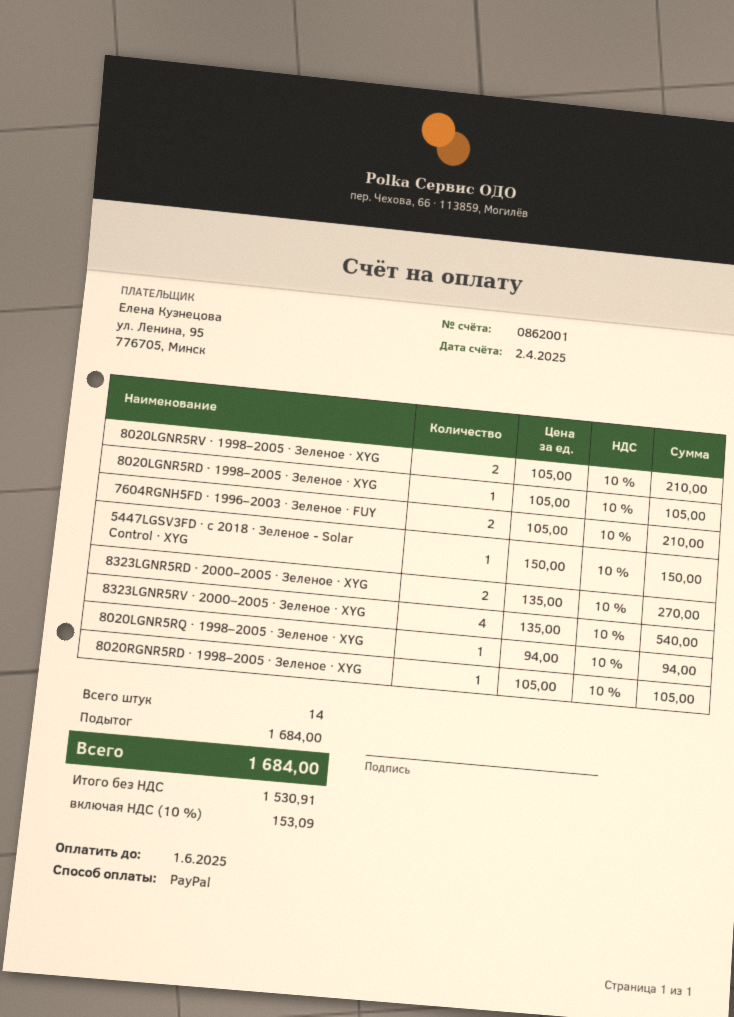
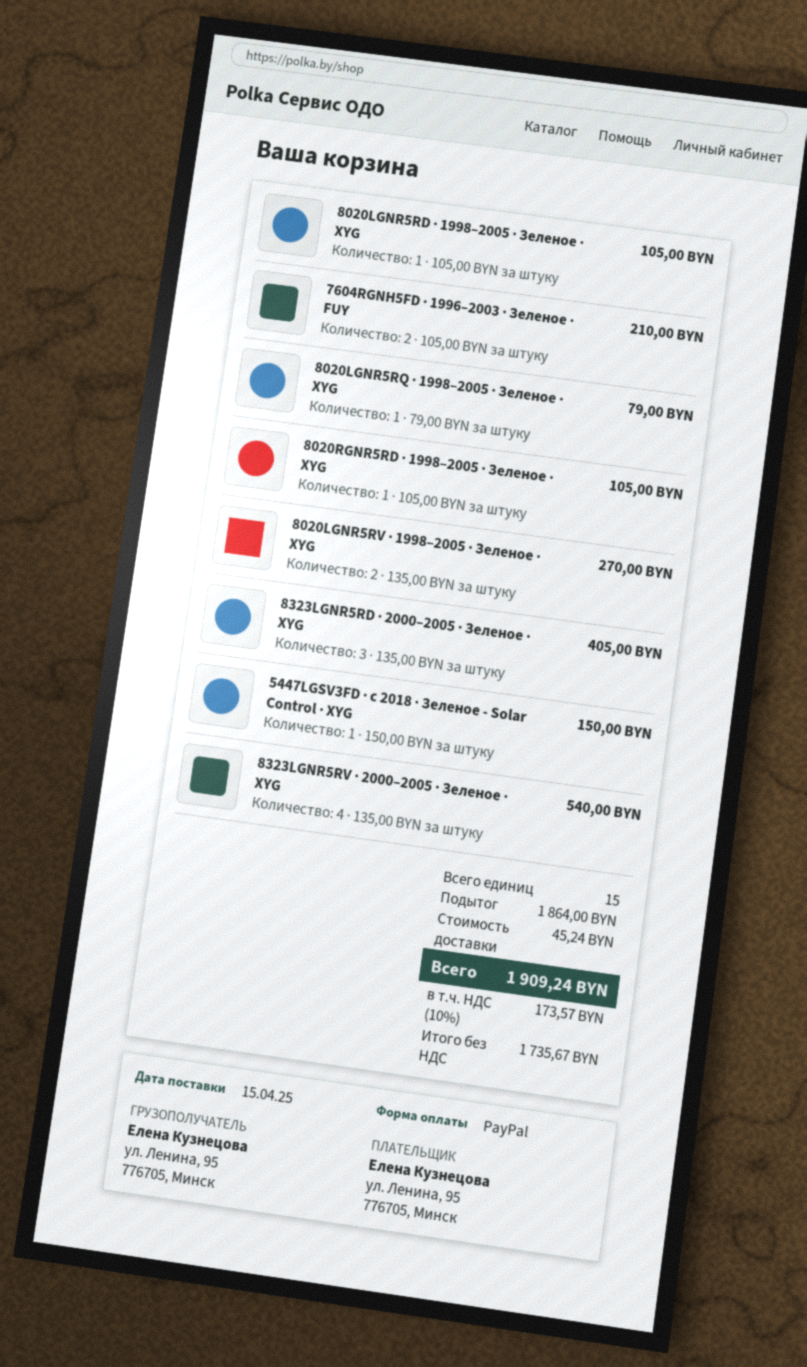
8020LGNR5RV · 1998–2005 · Зеленое · XYG: 2 x 105.00 = 210.00 -> 2 x 135.00 = 270.00
8323LGNR5RD · 2000–2005 · Зеленое · XYG: 2 x 135.00 = 270.00 -> 3 x 135.00 = 405.00
8020LGNR5RQ · 1998–2005 · Зеленое · XYG: 1 x 94.00 = 94.00 -> 1 x 79.00 = 79.00
total quantity: 14 -> 15
subtotal: 1684.00 -> 1864.00
shipping: none -> 45.24
net: 1530.91 -> 1735.67
tax: 10% = 153.09 -> 10% = 173.57
total: 1684.00 -> 1909.24

